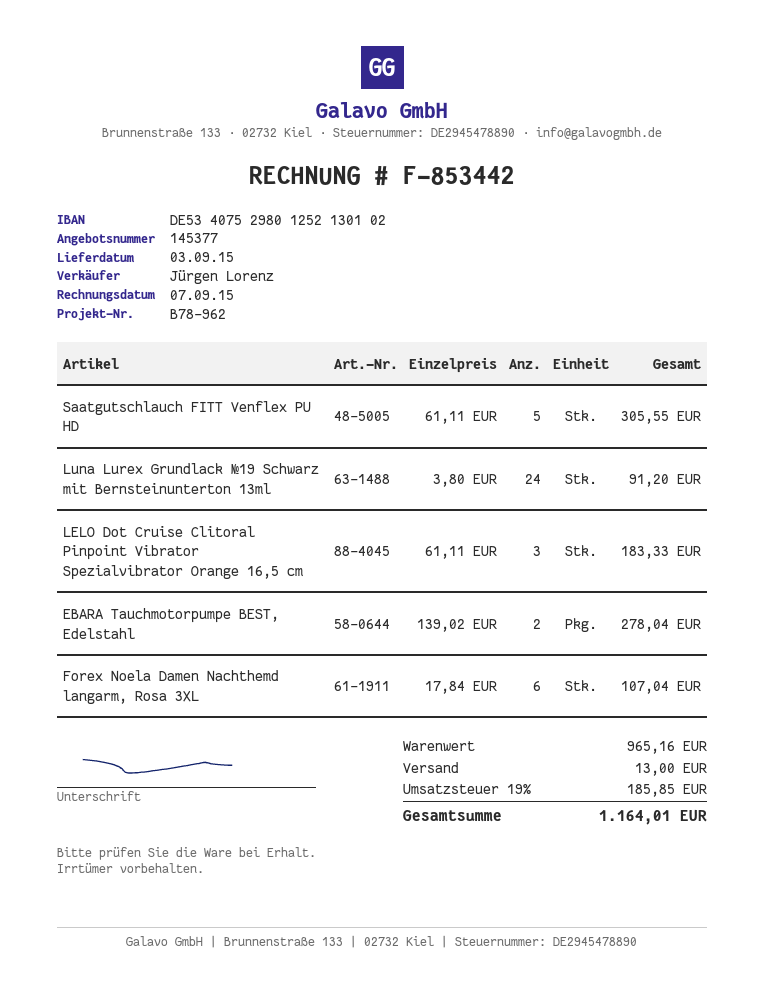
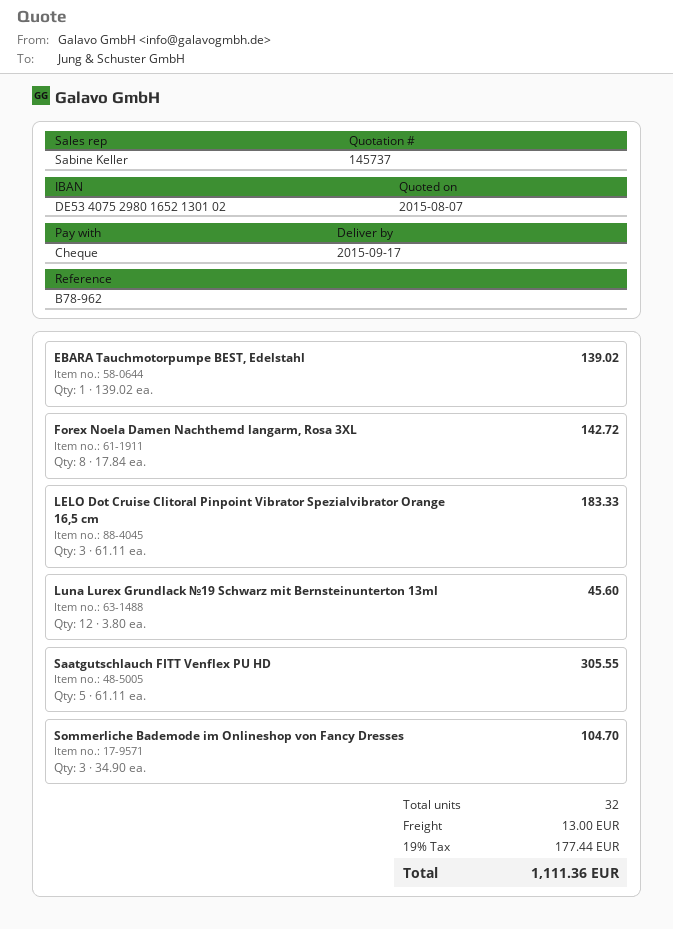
quote number: 145377 -> 145737
delivery date: 2015-09-03 -> 2015-09-17
sales rep: Jürgen Lorenz -> Sabine Keller
bank account: DE53407529801252130102 -> DE53407529801652130102
Luna Lurex Grundlack №19 Schwarz mit Bernsteinunterton 13ml: 24 x 3.80 = 91.20 -> 12 x 3.80 = 45.60
EBARA Tauchmotorpumpe BEST, Edelstahl: 2 x 139.02 = 278.04 -> 1 x 139.02 = 139.02
Forex Noela Damen Nachthemd langarm, Rosa 3XL: 6 x 17.84 = 107.04 -> 8 x 17.84 = 142.72
Sommerliche Bademode im Onlineshop von Fancy Dresses: none -> 3 x 34.90 = 104.70
tax: 19% = 185.85 -> 19% = 177.44
total: 1164.01 -> 1111.36

